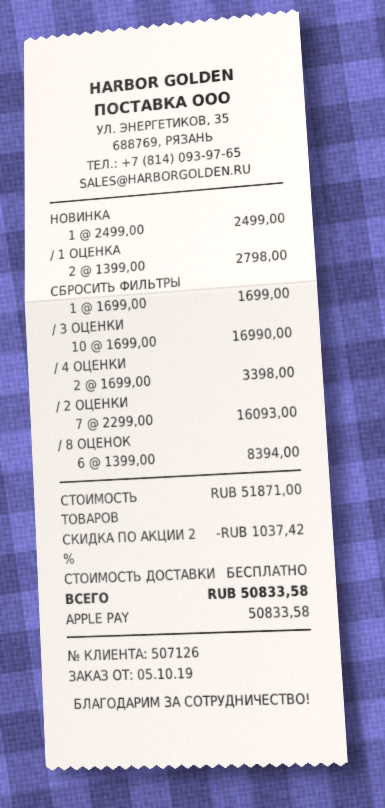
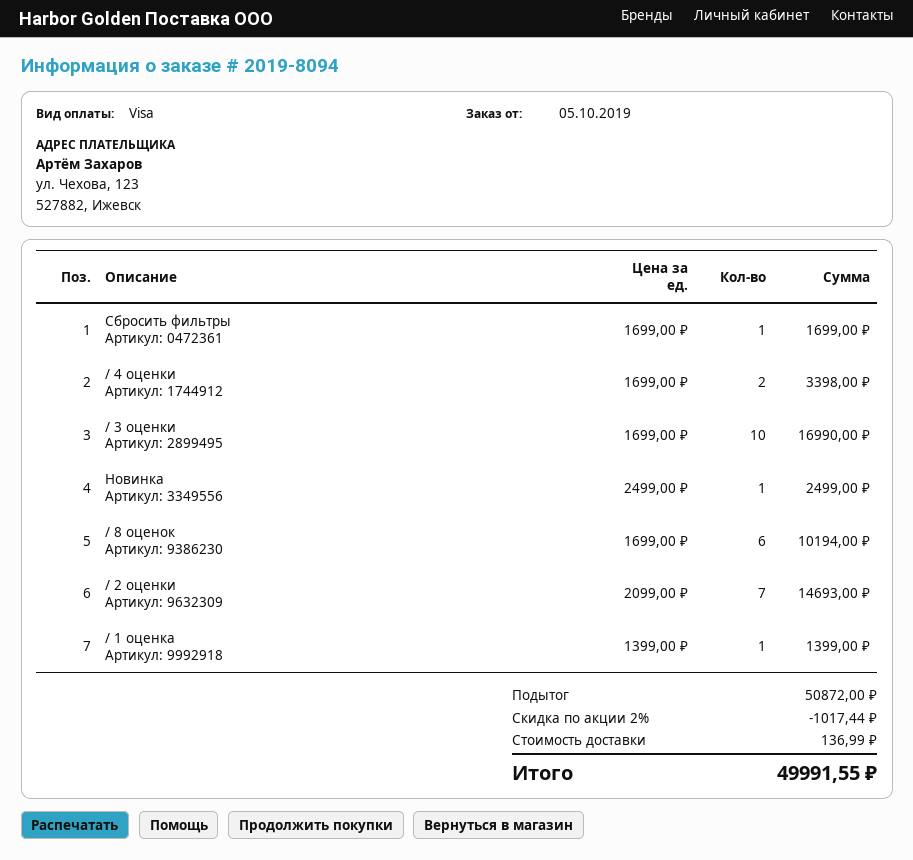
payment method: Apple Pay -> Visa
/ 1 ОЦЕНКА: 2 x 1399.00 = 2798.00 -> 1 x 1399.00 = 1399.00
/ 2 ОЦЕНКИ: 7 x 2299.00 = 16093.00 -> 7 x 2099.00 = 14693.00
/ 8 ОЦЕНОК: 6 x 1399.00 = 8394.00 -> 6 x 1699.00 = 10194.00
subtotal: 51871.00 -> 50872.00
discount: 2% = 1037.42 -> 2% = 1017.44
shipping: 0.00 -> 136.99
total: 50833.58 -> 49991.55

